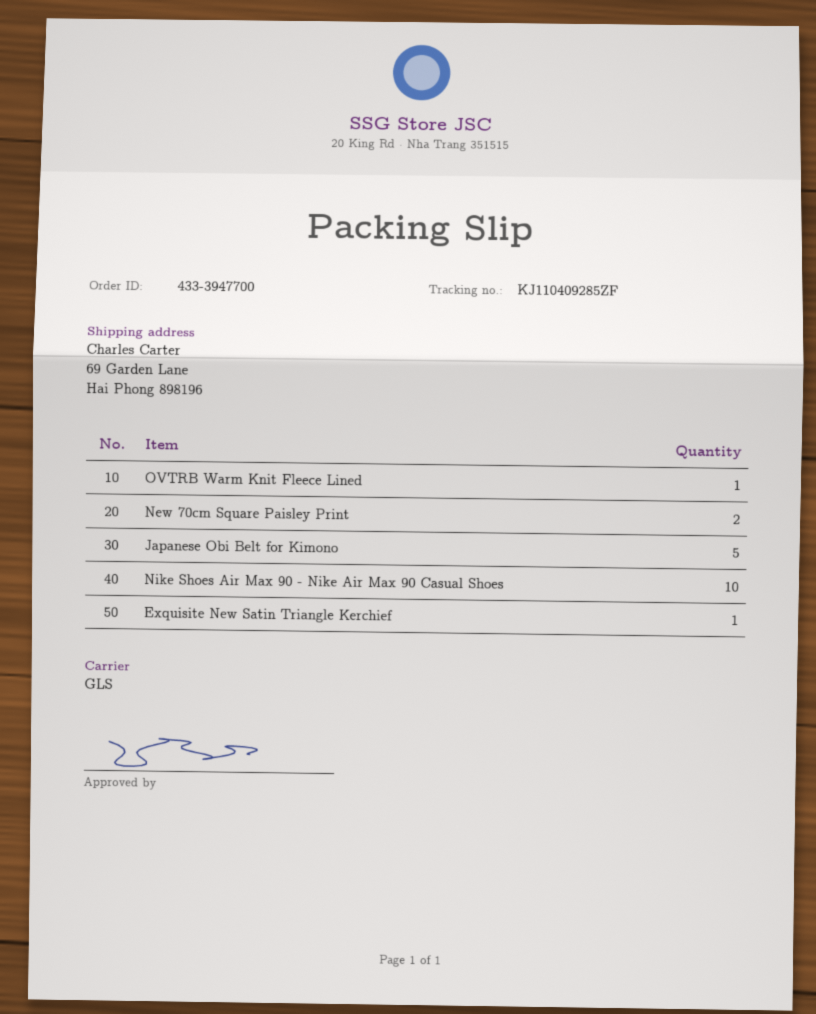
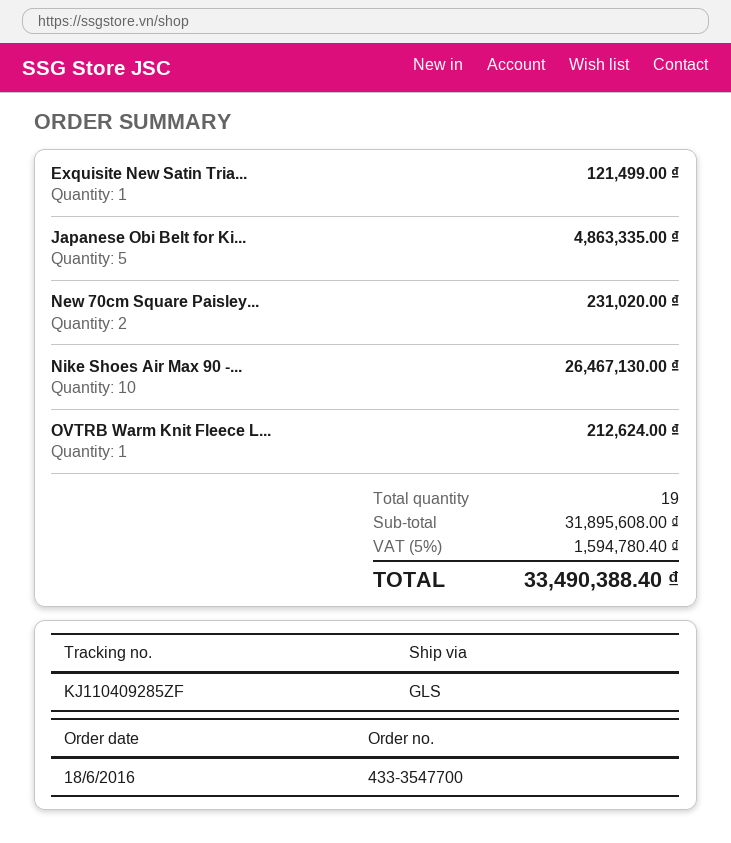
order number: 433-3947700 -> 433-3547700

